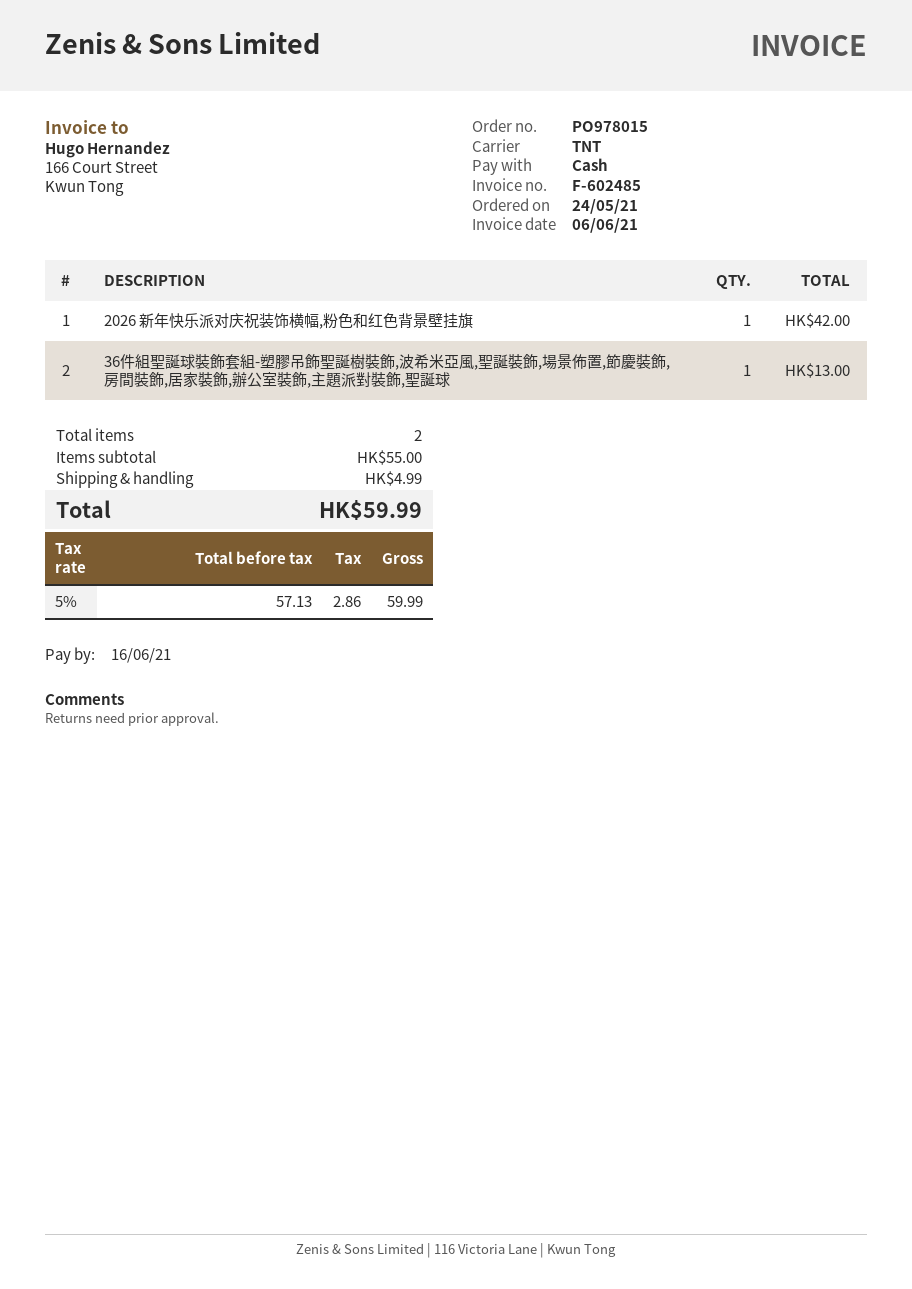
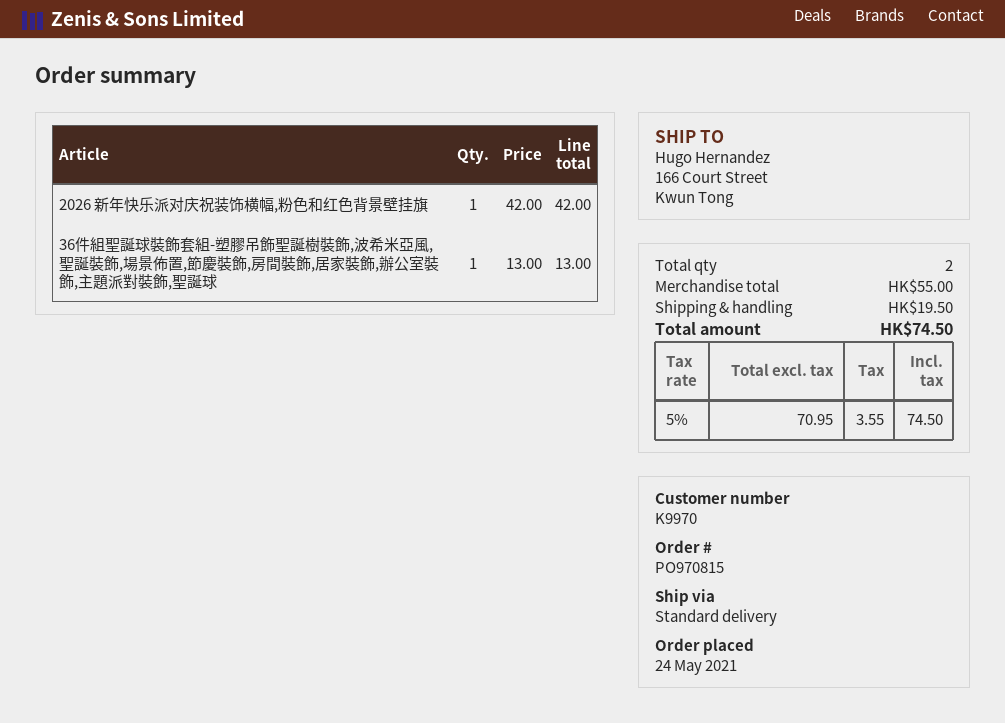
order number: PO978015 -> PO970815
shipping method: TNT -> standard
shipping: 4.99 -> 19.50
net: 57.13 -> 70.95
tax: 5% = 2.86 -> 5% = 3.55
total: 59.99 -> 74.50

